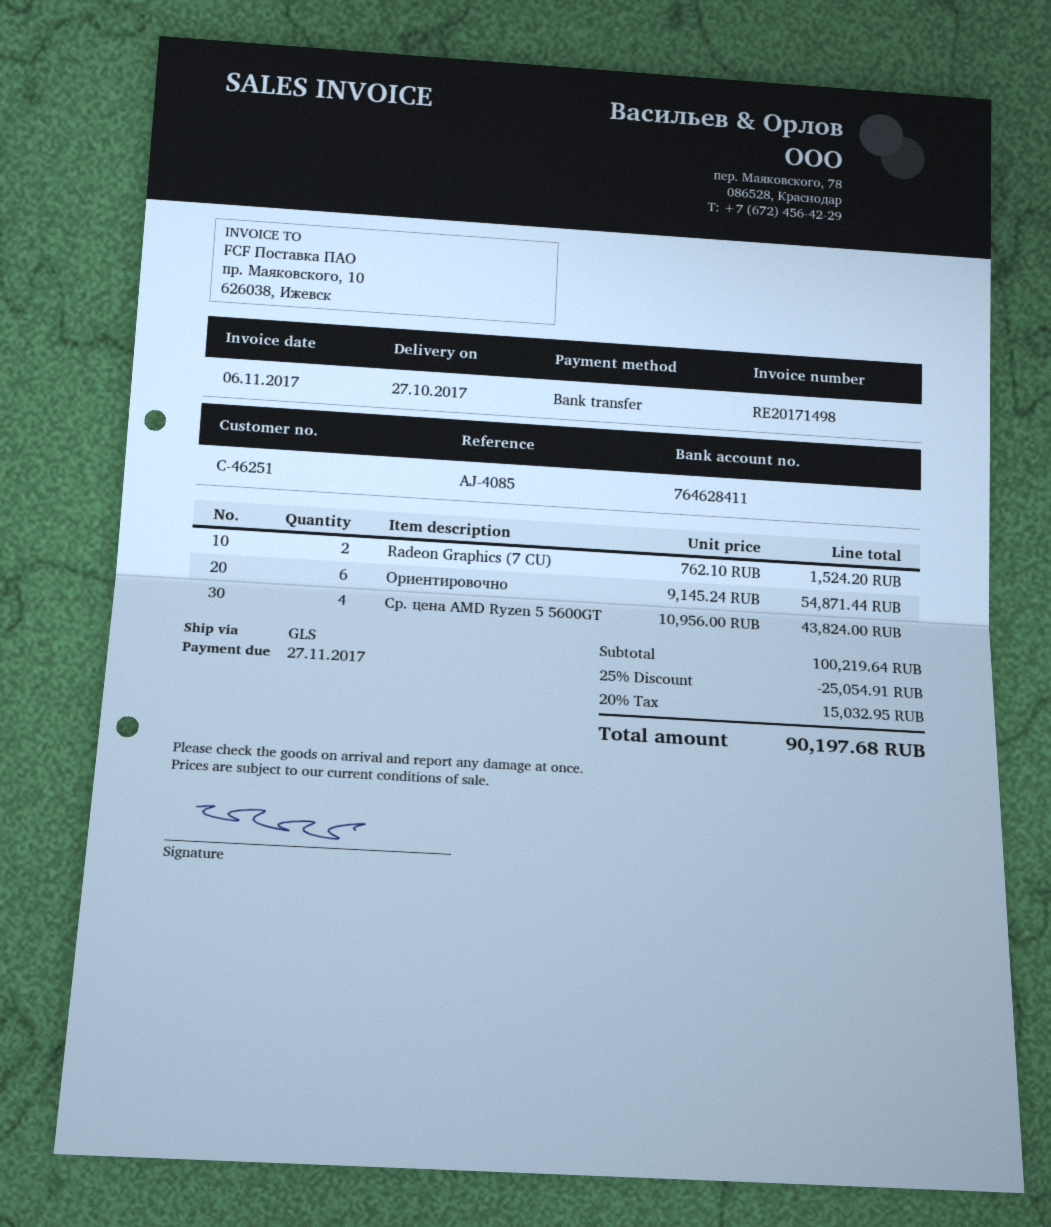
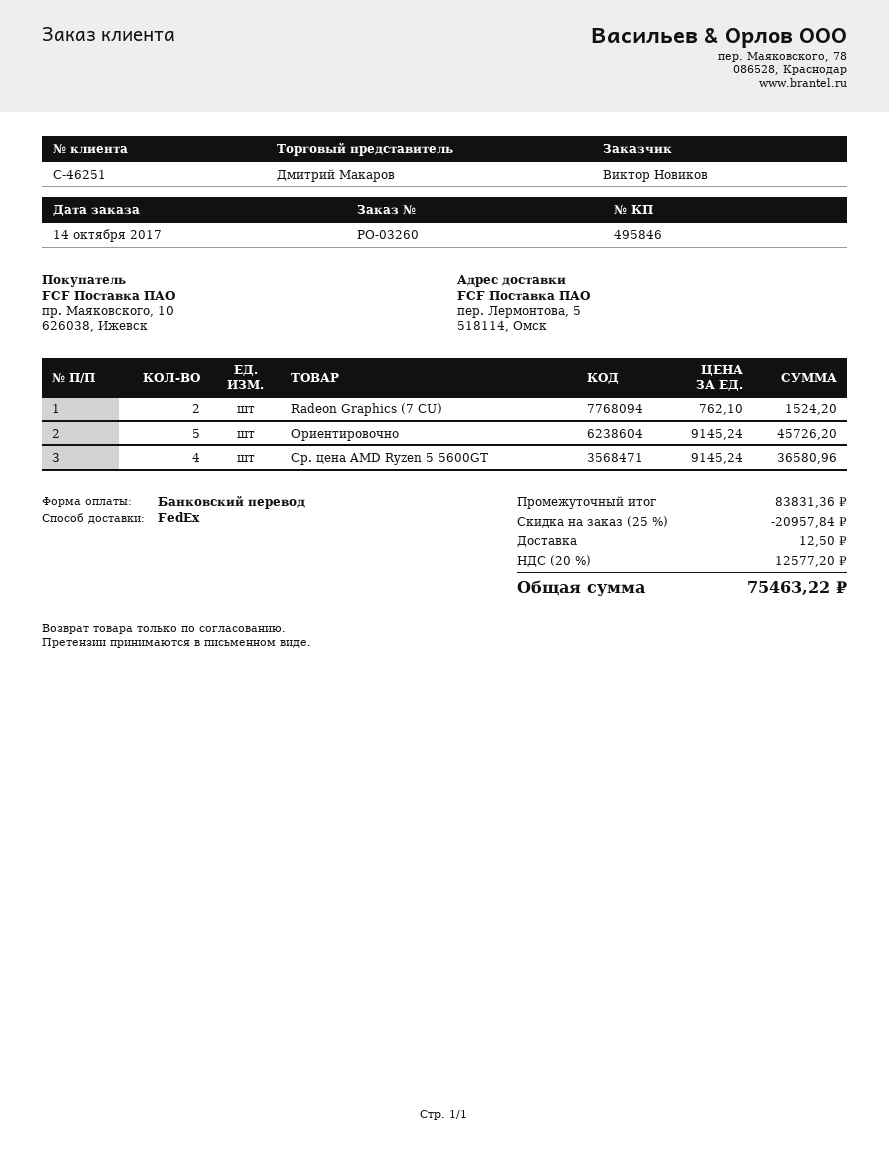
shipping method: GLS -> FedEx
Ориентировочно: 6 x 9145.24 = 54871.44 -> 5 x 9145.24 = 45726.20
Ср. цена AMD Ryzen 5 5600GT: 4 x 10956.00 = 43824.00 -> 4 x 9145.24 = 36580.96
subtotal: 100219.64 -> 83831.36
discount: 25% = 25054.91 -> 25% = 20957.84
shipping: none -> 12.50
tax: 20% = 15032.95 -> 20% = 12577.20
total: 90197.68 -> 75463.22

